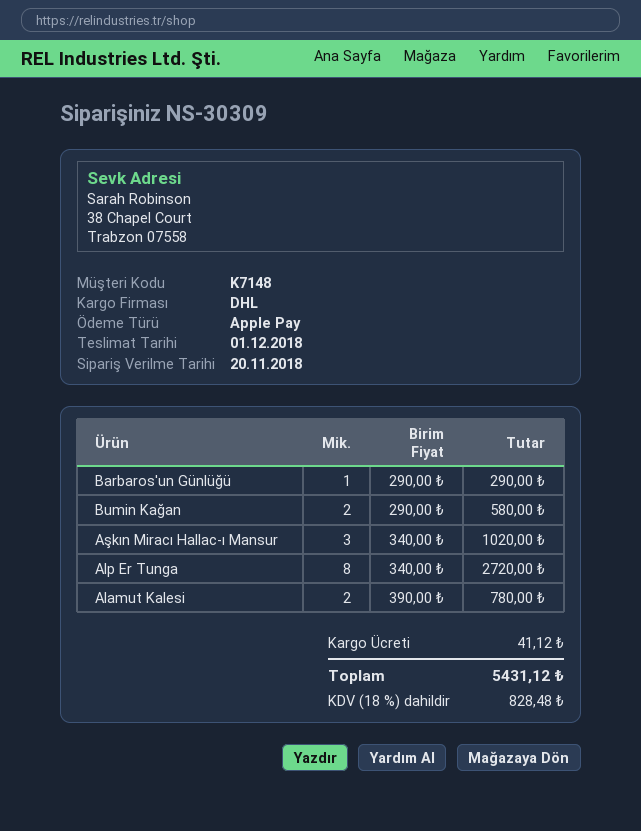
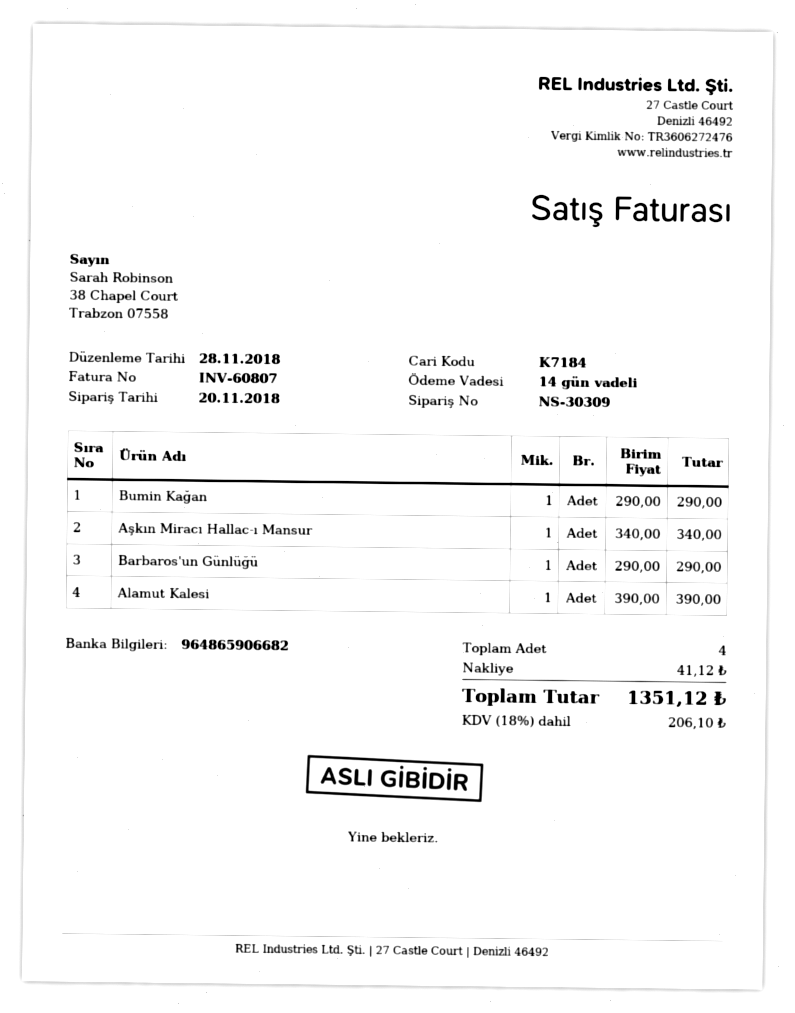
customer number: K7148 -> K7184
Bumin Kağan: 2 x 290.00 = 580.00 -> 1 x 290.00 = 290.00
Aşkın Miracı Hallac-ı Mansur: 3 x 340.00 = 1020.00 -> 1 x 340.00 = 340.00
Alp Er Tunga: 8 x 340.00 = 2720.00 -> none
Alamut Kalesi: 2 x 390.00 = 780.00 -> 1 x 390.00 = 390.00
tax: 18% = 828.48 -> 18% = 206.10
total: 5431.12 -> 1351.12

